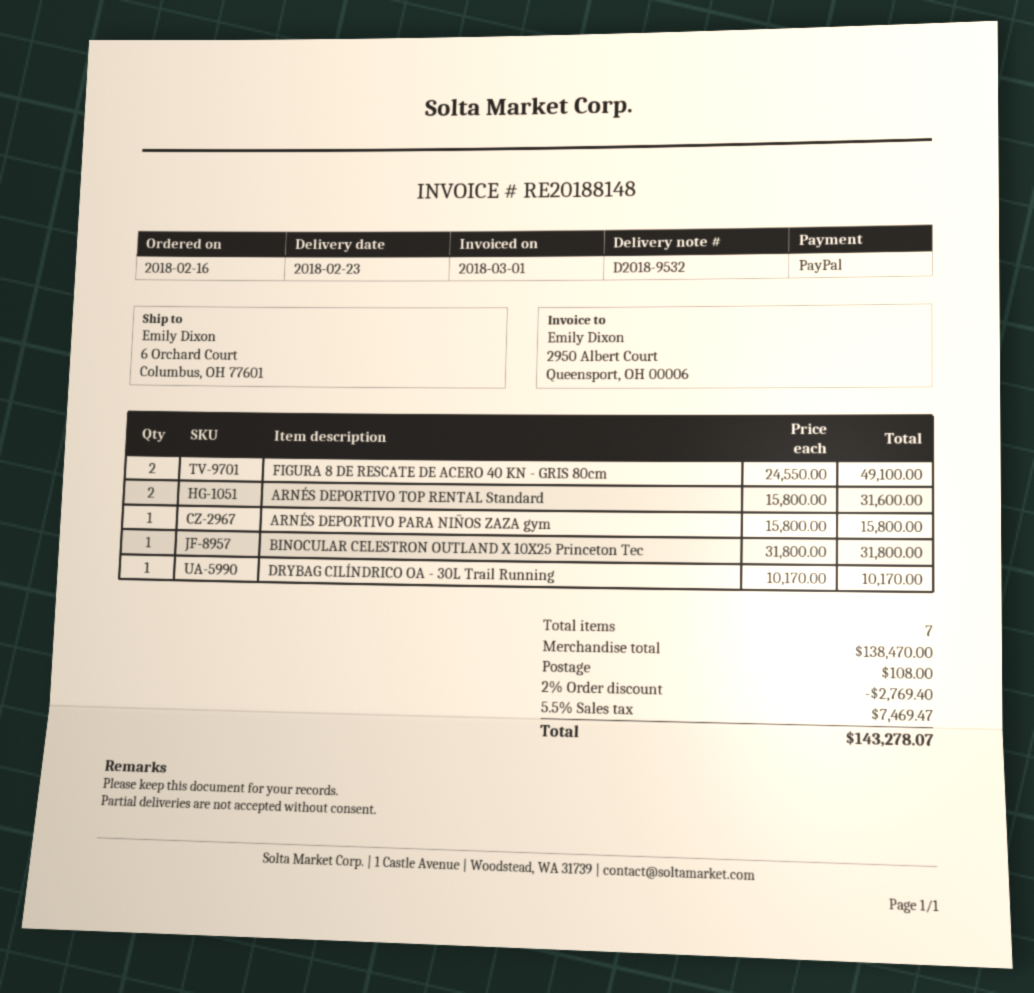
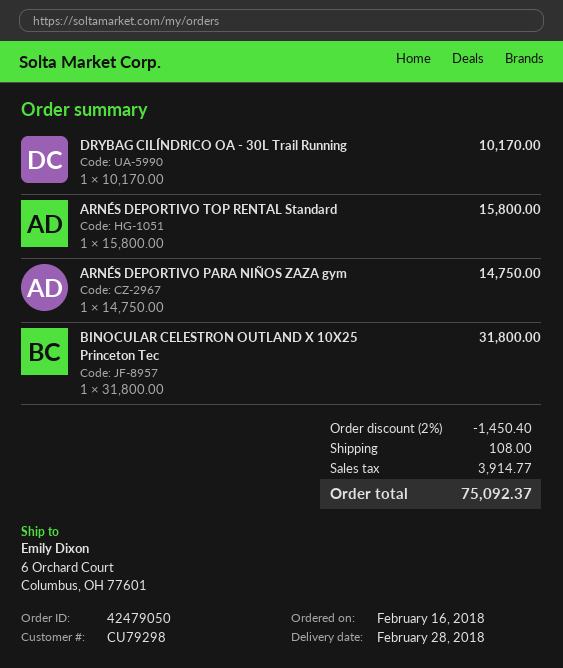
delivery date: 2018-02-23 -> 2018-02-28
FIGURA 8 DE RESCATE DE ACERO 40 KN - GRIS 80cm: 2 x 24550.00 = 49100.00 -> none
ARNÉS DEPORTIVO TOP RENTAL Standard: 2 x 15800.00 = 31600.00 -> 1 x 15800.00 = 15800.00
ARNÉS DEPORTIVO PARA NIÑOS ZAZA gym: 1 x 15800.00 = 15800.00 -> 1 x 14750.00 = 14750.00
discount: 2% = 2769.40 -> 2% = 1450.40
tax: 7469.47 -> 3914.77
total: 143278.07 -> 75092.37

